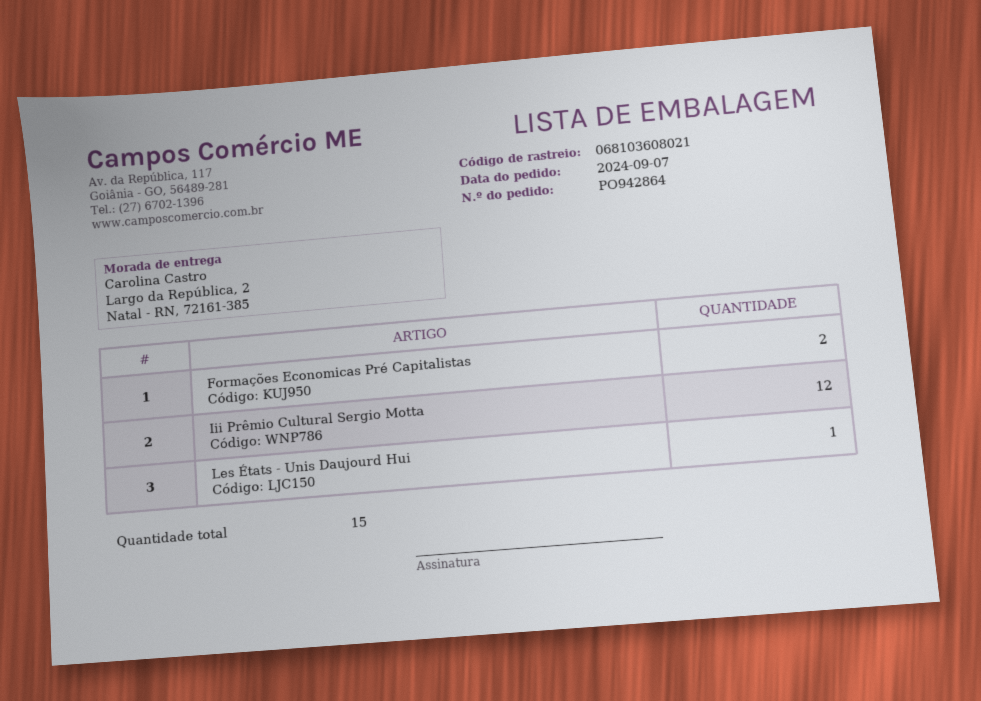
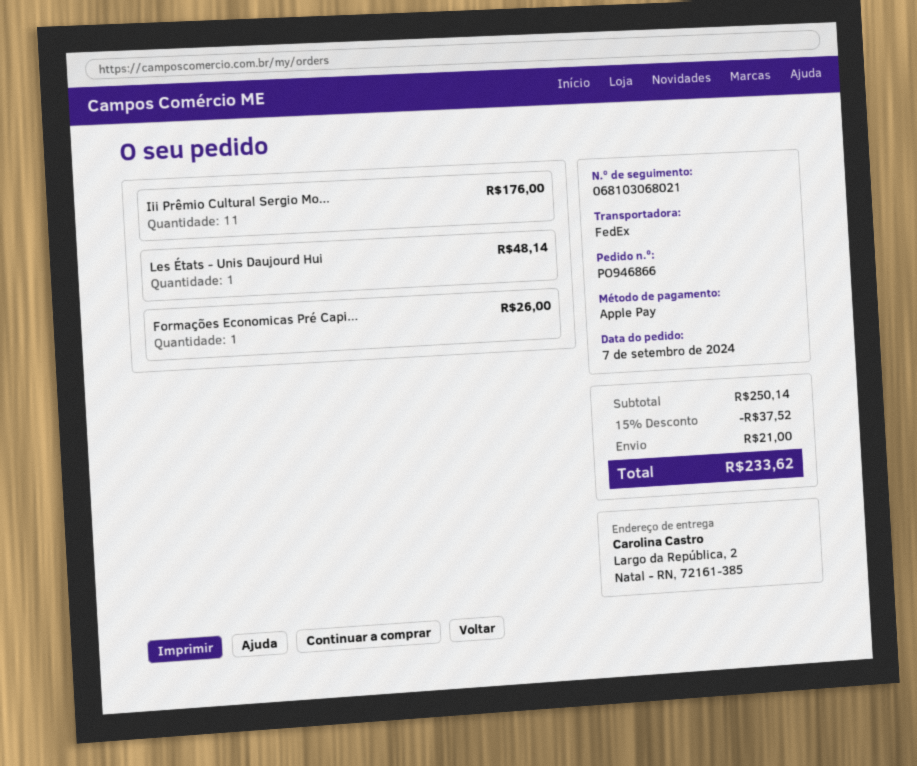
order number: PO942864 -> PO946866
tracking number: 068103608021 -> 068103068021
Formações Economicas Pré Capitalistas: 2 -> 1
Iii Prêmio Cultural Sergio Motta: 12 -> 11

